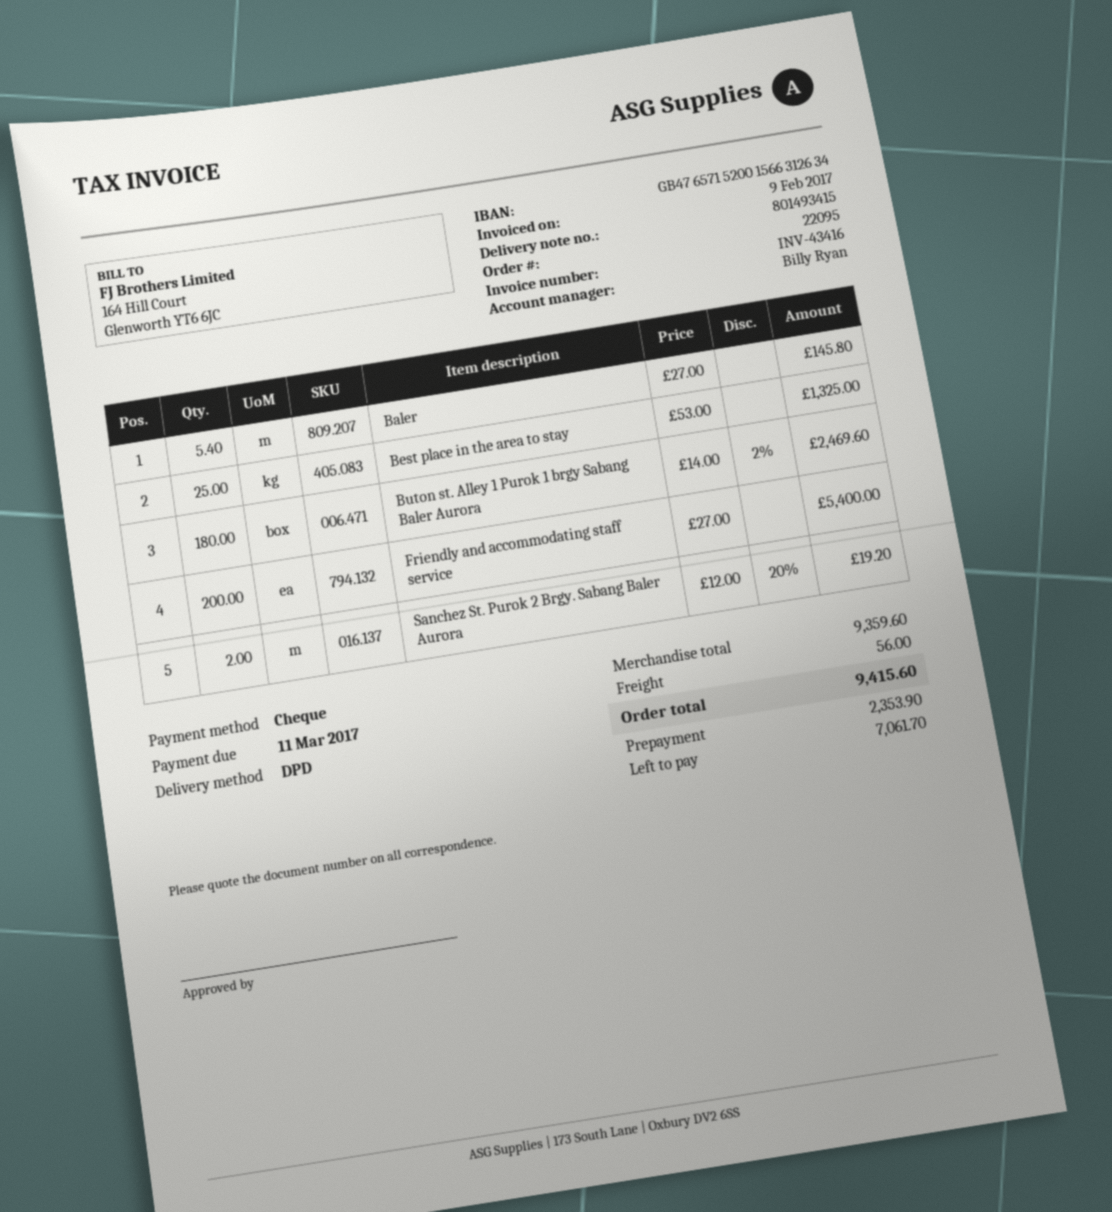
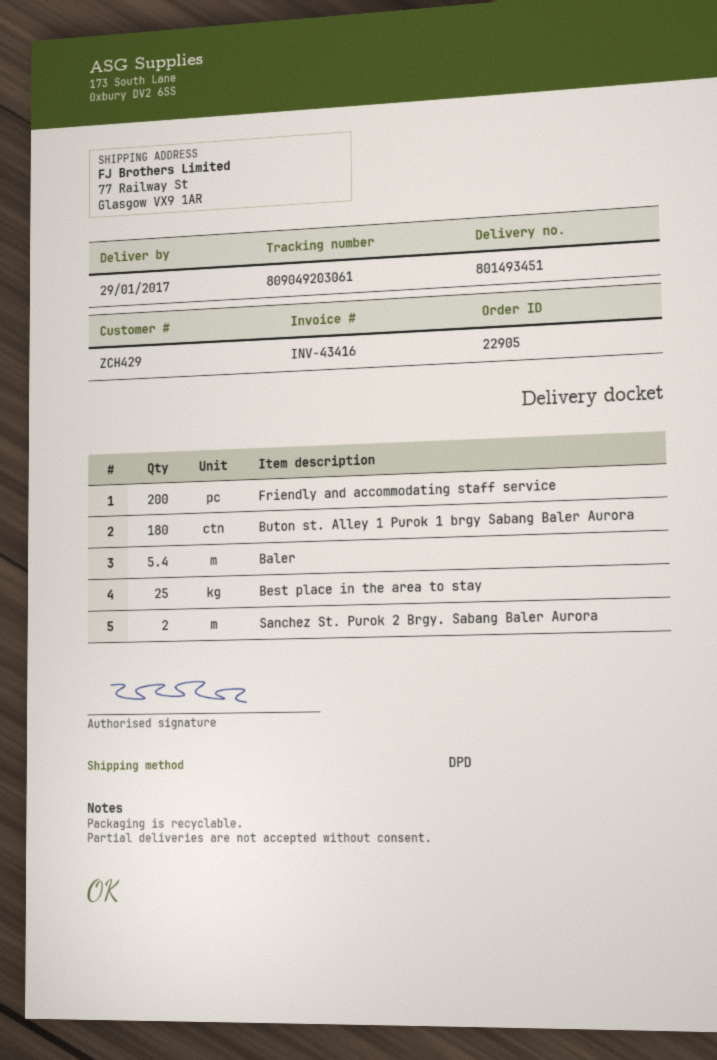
order number: 22095 -> 22905
delivery note number: 801493415 -> 801493451

